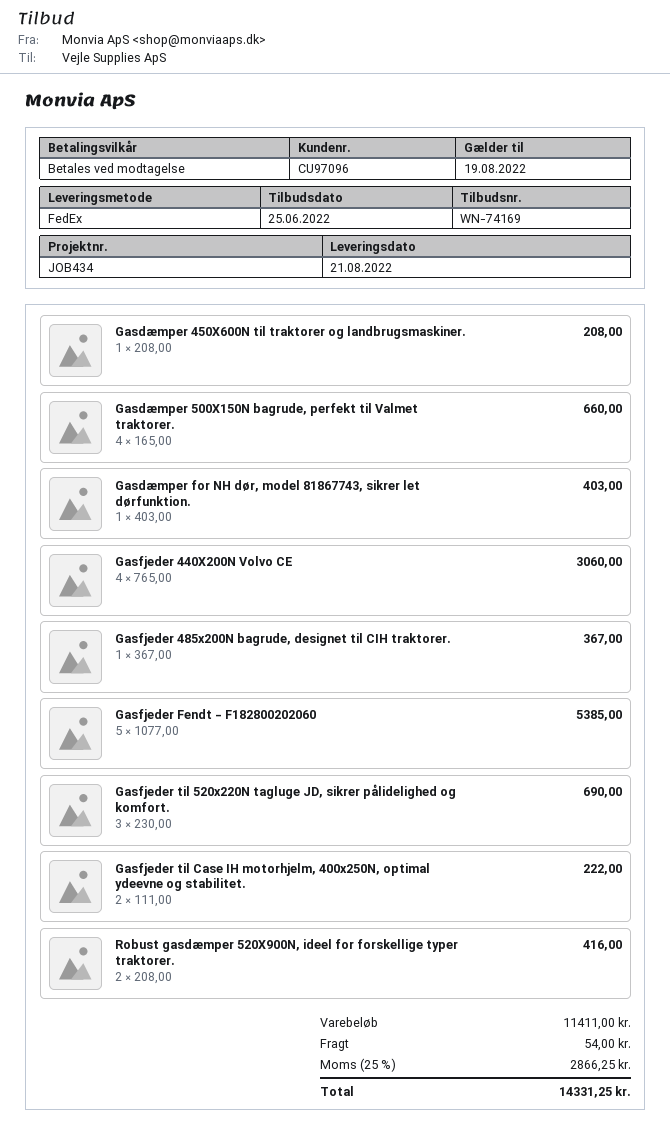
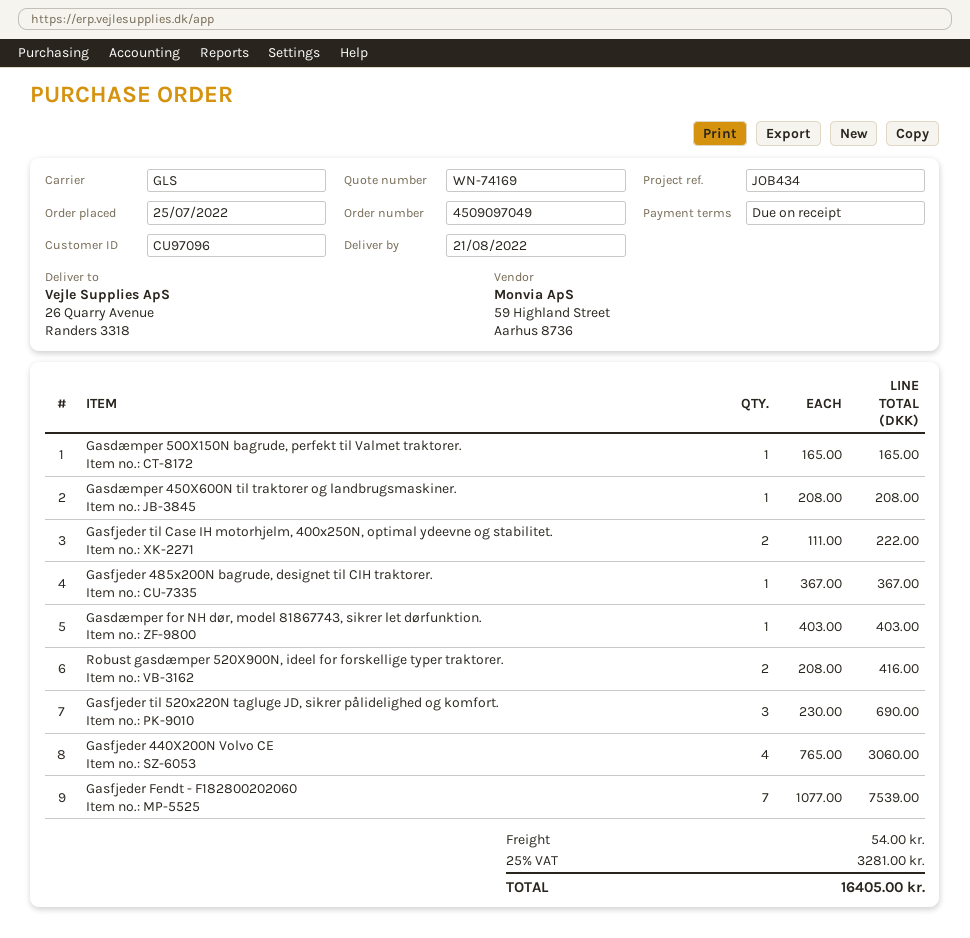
shipping method: FedEx -> GLS
Gasdæmper 500X150N bagrude, perfekt til Valmet traktorer.: 4 x 165.00 = 660.00 -> 1 x 165.00 = 165.00
Gasfjeder Fendt - F182800202060: 5 x 1077.00 = 5385.00 -> 7 x 1077.00 = 7539.00
tax: 25% = 2866.25 -> 25% = 3281.00
total: 14331.25 -> 16405.00

